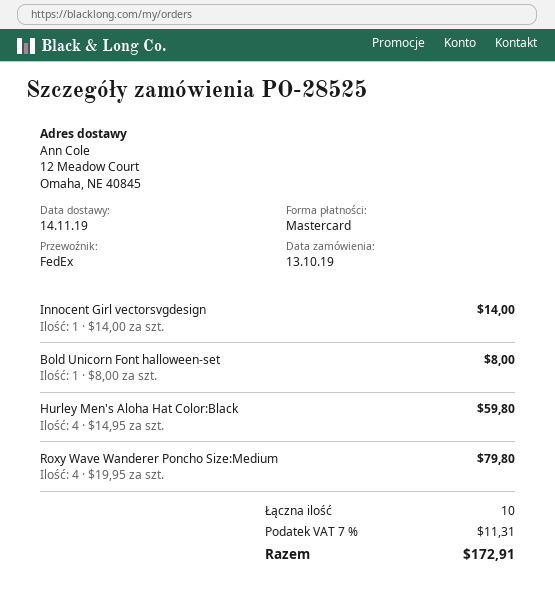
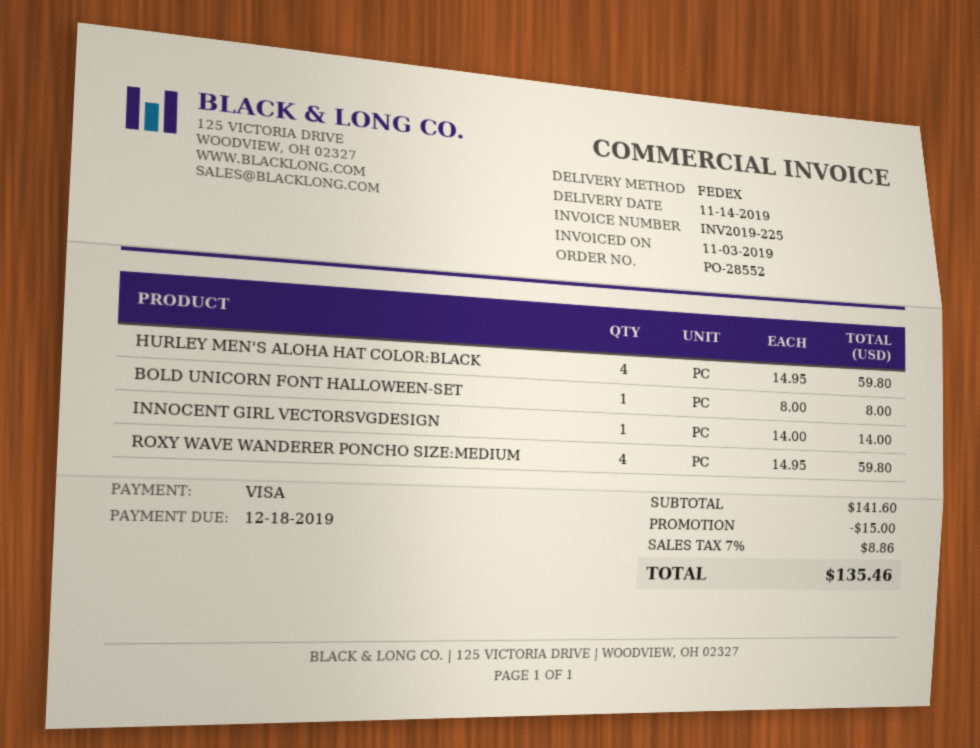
order number: PO-28525 -> PO-28552
payment method: Mastercard -> Visa
Roxy Wave Wanderer Poncho Size:Medium: 4 x 19.95 = 79.80 -> 4 x 14.95 = 59.80
discount: none -> 15.00
tax: 7% = 11.31 -> 7% = 8.86
total: 172.91 -> 135.46

